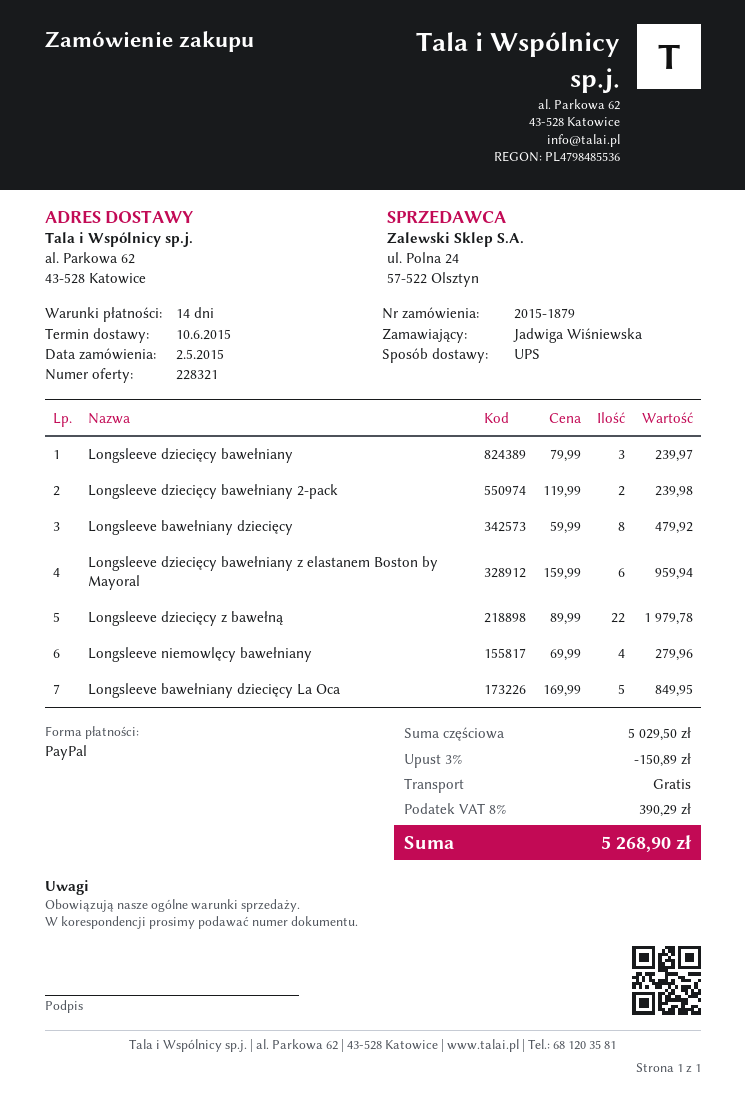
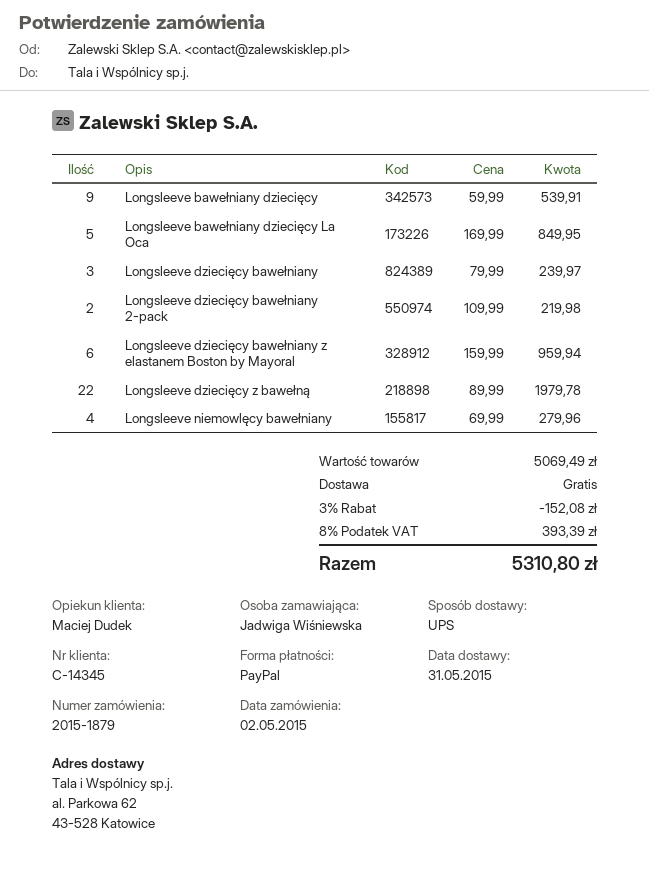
delivery date: 2015-06-10 -> 2015-05-31
Longsleeve dziecięcy bawełniany 2-pack: 2 x 119.99 = 239.98 -> 2 x 109.99 = 219.98
Longsleeve bawełniany dziecięcy: 8 x 59.99 = 479.92 -> 9 x 59.99 = 539.91
subtotal: 5029.50 -> 5069.49
discount: 3% = 150.89 -> 3% = 152.08
tax: 8% = 390.29 -> 8% = 393.39
total: 5268.90 -> 5310.80

